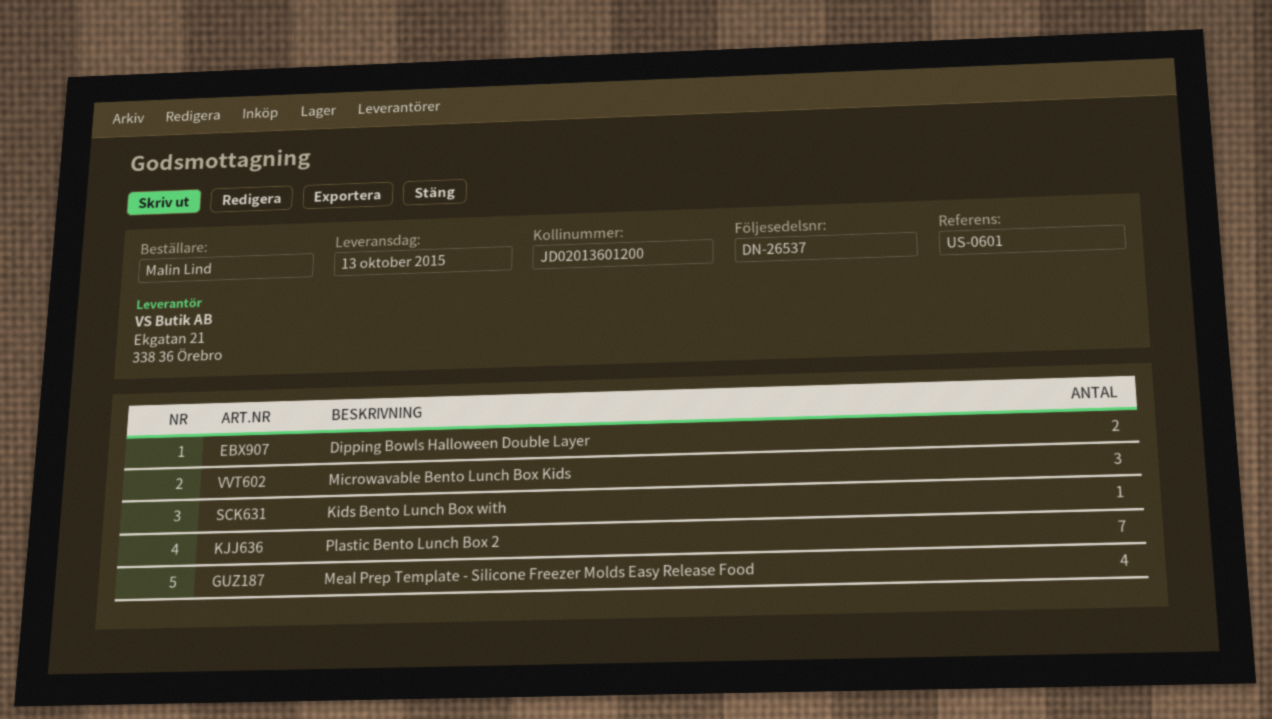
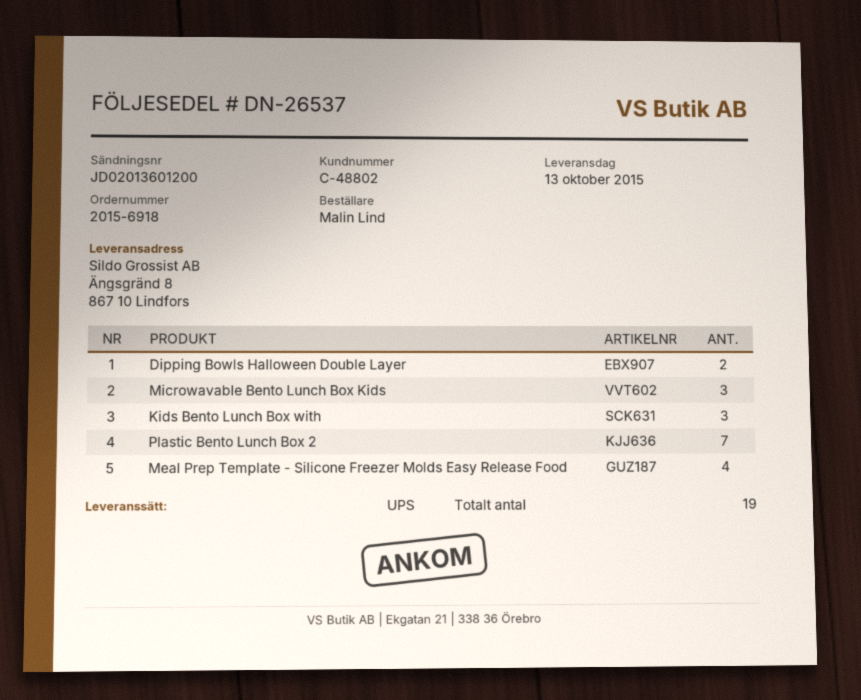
Kids Bento Lunch Box with: 1 -> 3

